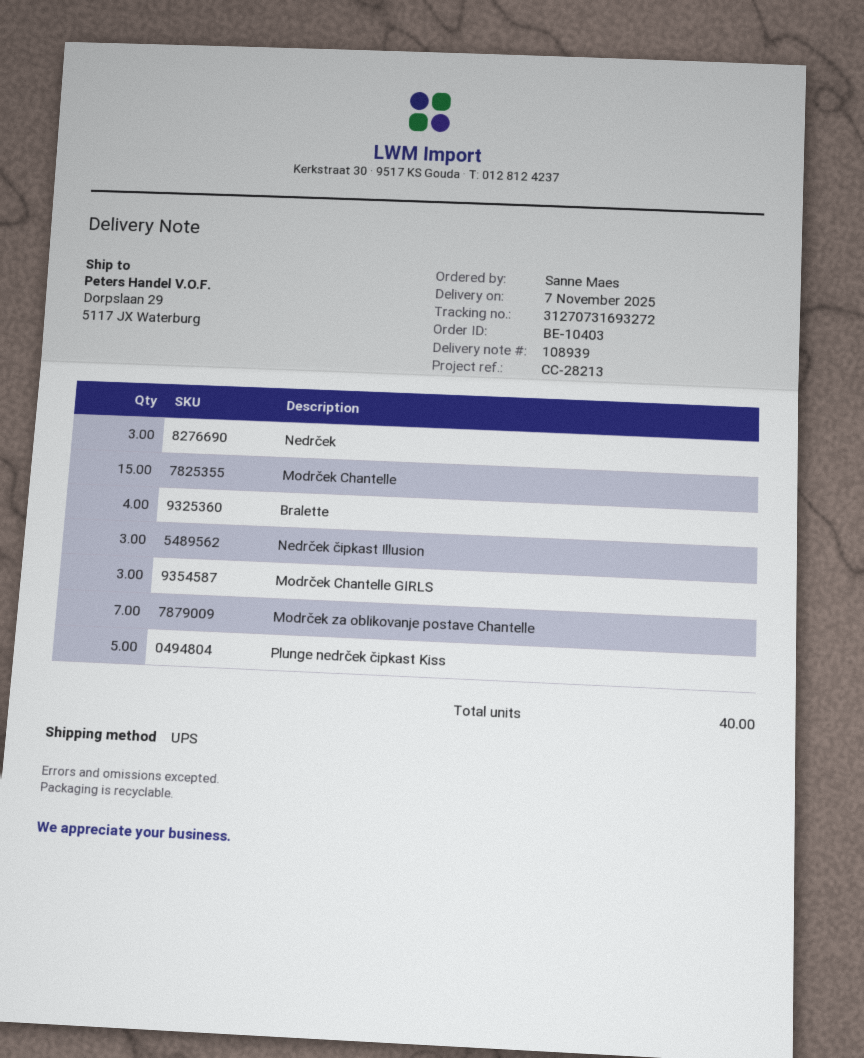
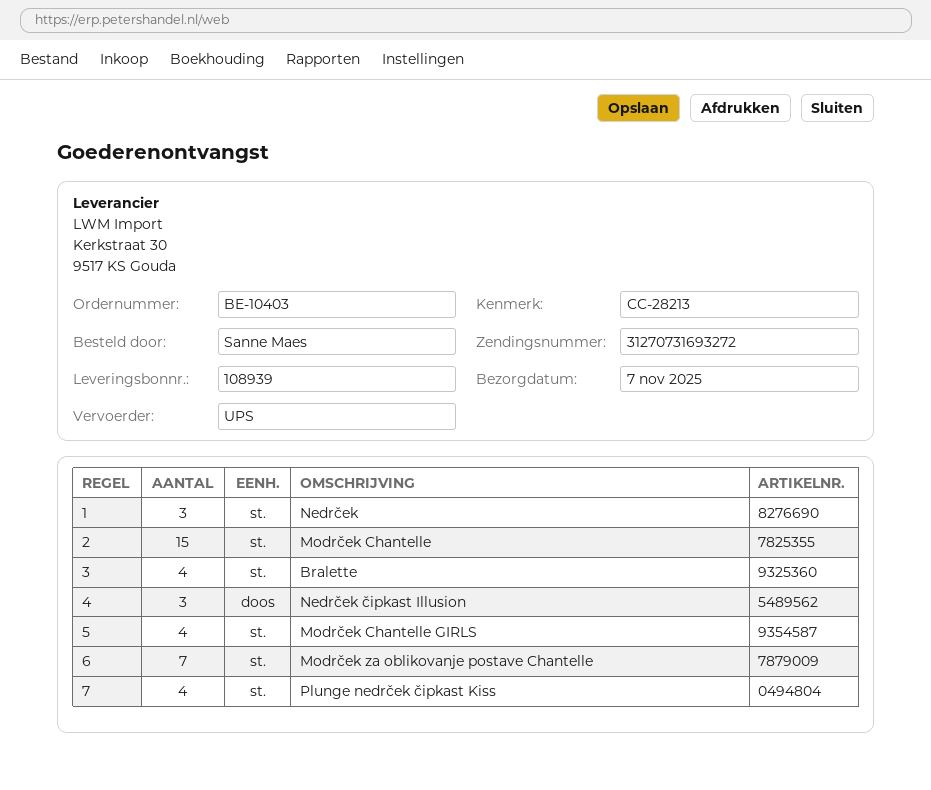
Modrček Chantelle GIRLS: 3 -> 4
Plunge nedrček čipkast Kiss: 5 -> 4

